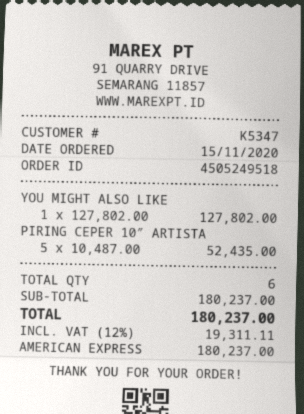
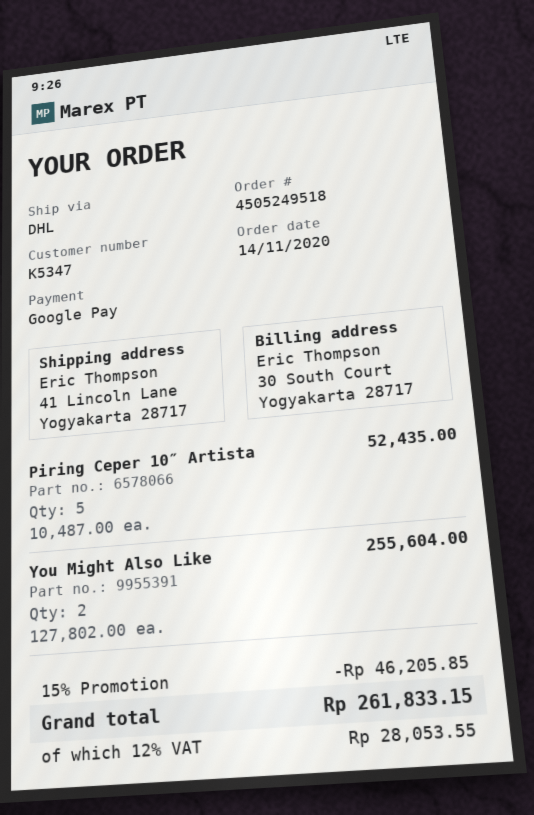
order date: 2020-11-15 -> 2020-11-14
payment method: American Express -> Google Pay
YOU MIGHT ALSO LIKE: 1 x 127802.00 = 127802.00 -> 2 x 127802.00 = 255604.00
discount: none -> 15% = 46205.85
tax: 12% = 19311.11 -> 12% = 28053.55
total: 180237.00 -> 261833.15

